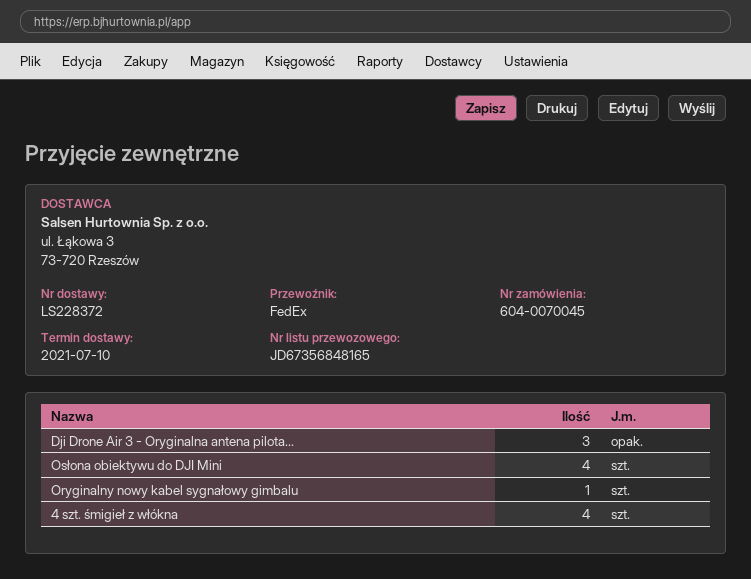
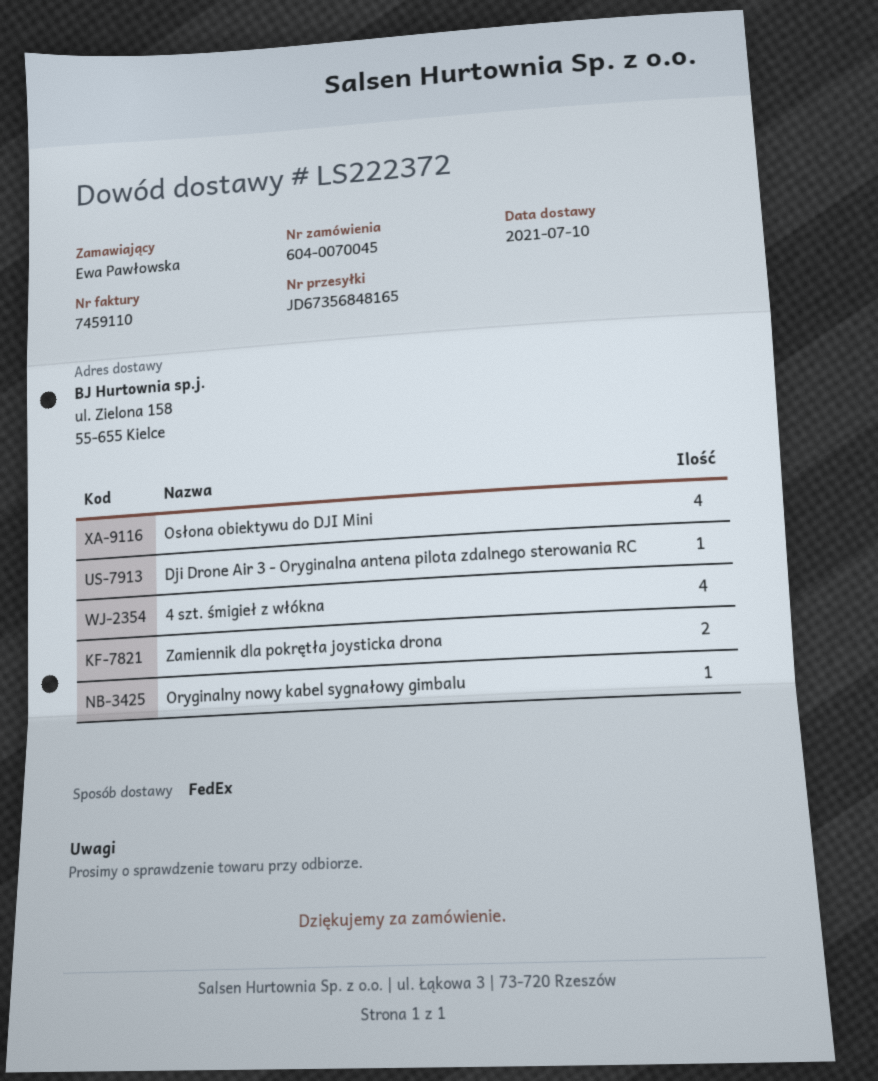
delivery note number: LS228372 -> LS222372
Dji Drone Air 3 - Oryginalna antena pilota...: 3 -> 1
Zamiennik dla pokrętła joysticka drona: none -> 2

